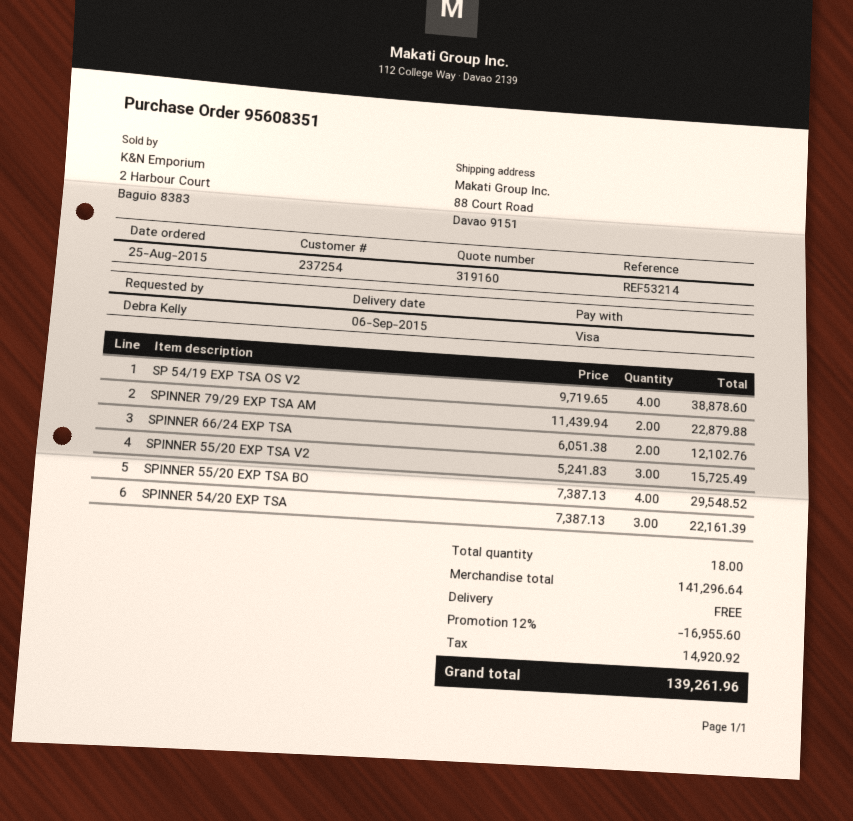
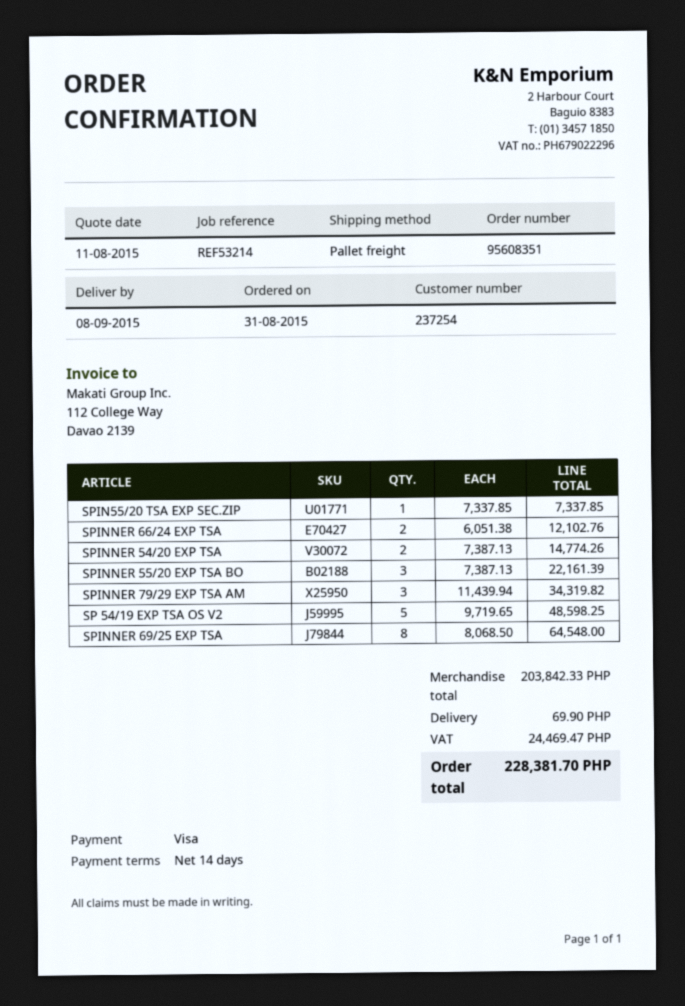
order date: 2015-08-25 -> 2015-08-31
delivery date: 2015-09-06 -> 2015-09-08
SP 54/19 EXP TSA OS V2: 4 x 9719.65 = 38878.60 -> 5 x 9719.65 = 48598.25
SPINNER 79/29 EXP TSA AM: 2 x 11439.94 = 22879.88 -> 3 x 11439.94 = 34319.82
SPINNER 55/20 EXP TSA V2: 3 x 5241.83 = 15725.49 -> none
SPINNER 55/20 EXP TSA BO: 4 x 7387.13 = 29548.52 -> 3 x 7387.13 = 22161.39
SPINNER 54/20 EXP TSA: 3 x 7387.13 = 22161.39 -> 2 x 7387.13 = 14774.26
SPIN55/20 TSA EXP SEC.ZIP: none -> 1 x 7337.85 = 7337.85
SPINNER 69/25 EXP TSA: none -> 8 x 8068.50 = 64548.00
subtotal: 141296.64 -> 203842.33
discount: 12% = 16955.60 -> none
shipping: 0.00 -> 69.90
tax: 14920.92 -> 24469.47
total: 139261.96 -> 228381.70

